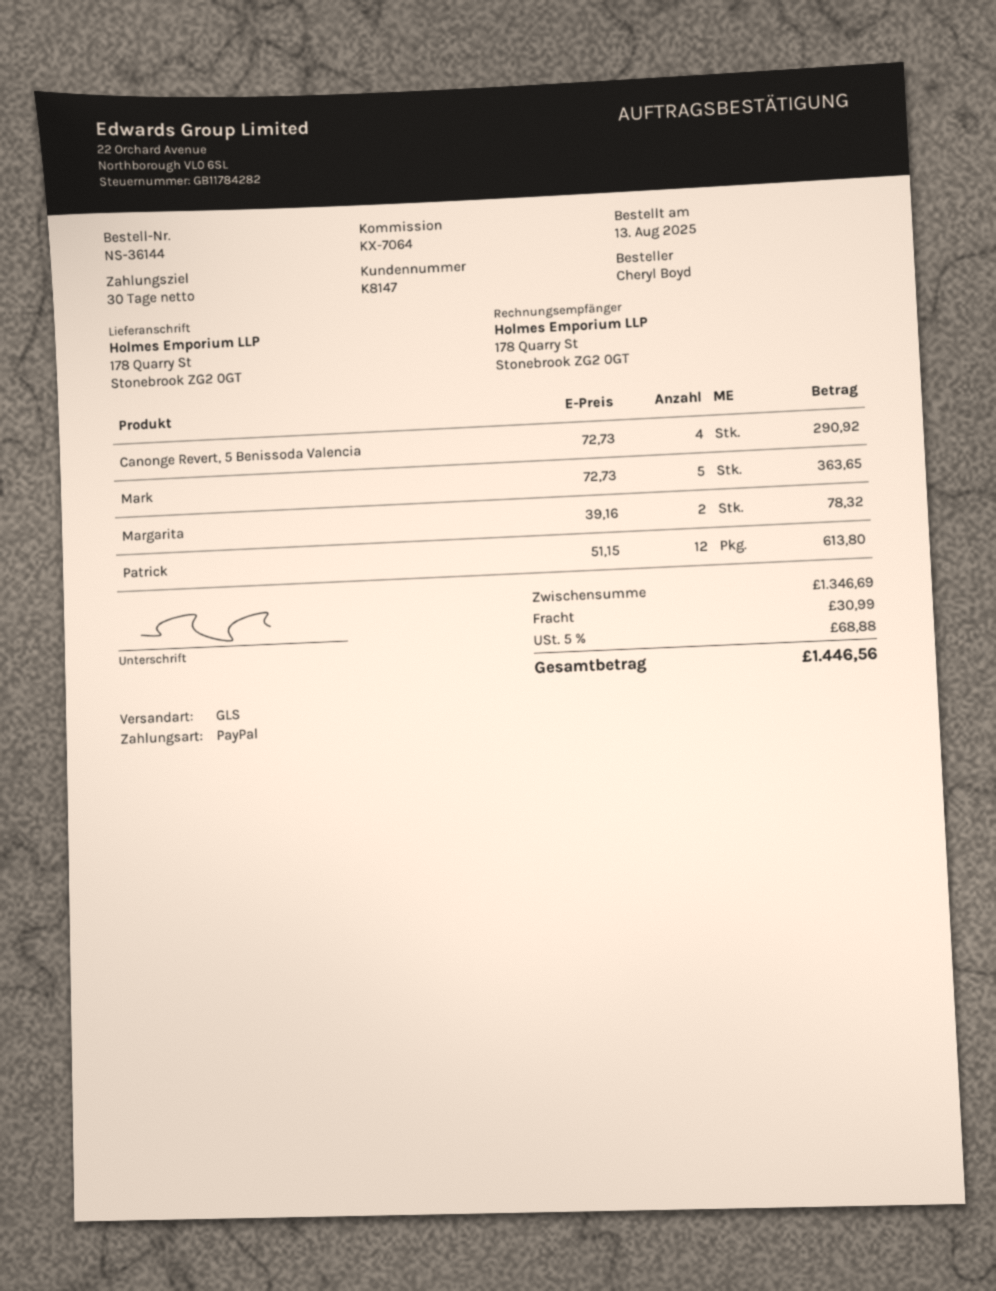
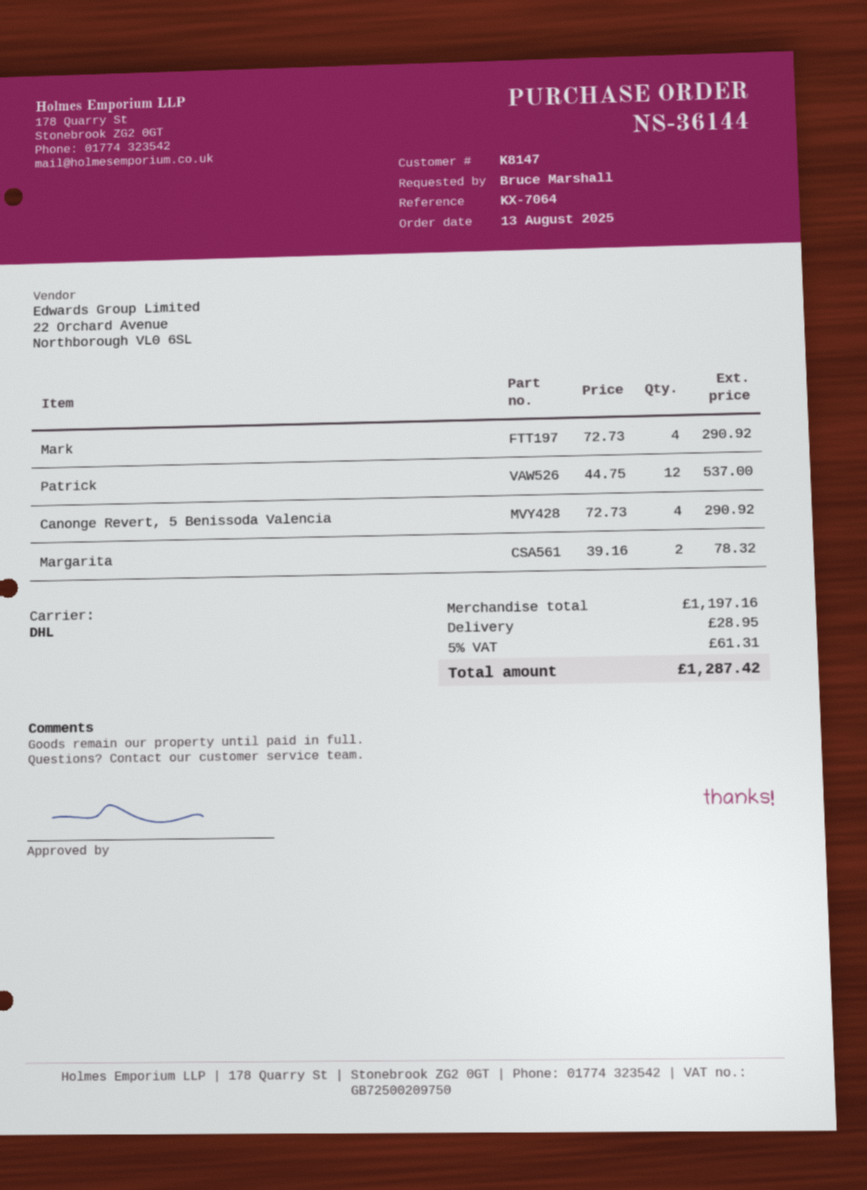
ordered by: Cheryl Boyd -> Bruce Marshall
shipping method: GLS -> DHL
Mark: 5 x 72.73 = 363.65 -> 4 x 72.73 = 290.92
Patrick: 12 x 51.15 = 613.80 -> 12 x 44.75 = 537.00
subtotal: 1346.69 -> 1197.16
shipping: 30.99 -> 28.95
tax: 5% = 68.88 -> 5% = 61.31
total: 1446.56 -> 1287.42

